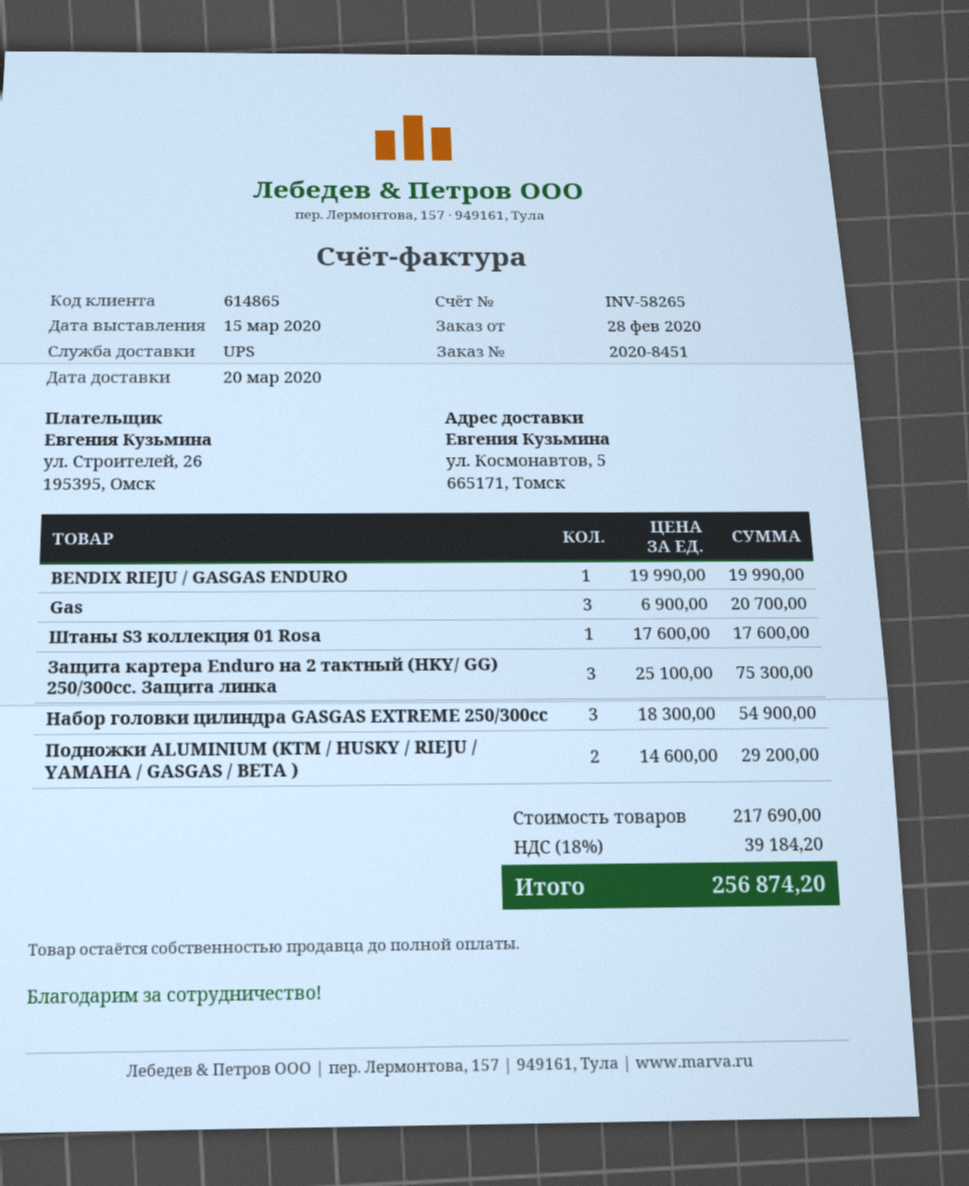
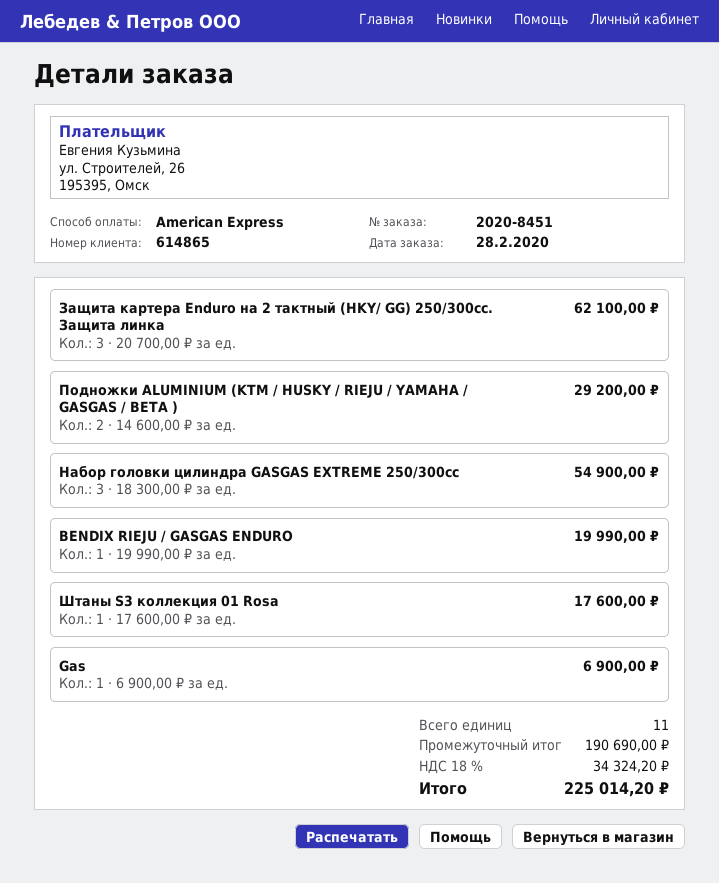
Gas: 3 x 6900.00 = 20700.00 -> 1 x 6900.00 = 6900.00
Защита картера Enduro на 2 тактный (HKY/ GG) 250/300cc. Защита линка: 3 x 25100.00 = 75300.00 -> 3 x 20700.00 = 62100.00
subtotal: 217690.00 -> 190690.00
tax: 18% = 39184.20 -> 18% = 34324.20
total: 256874.20 -> 225014.20

